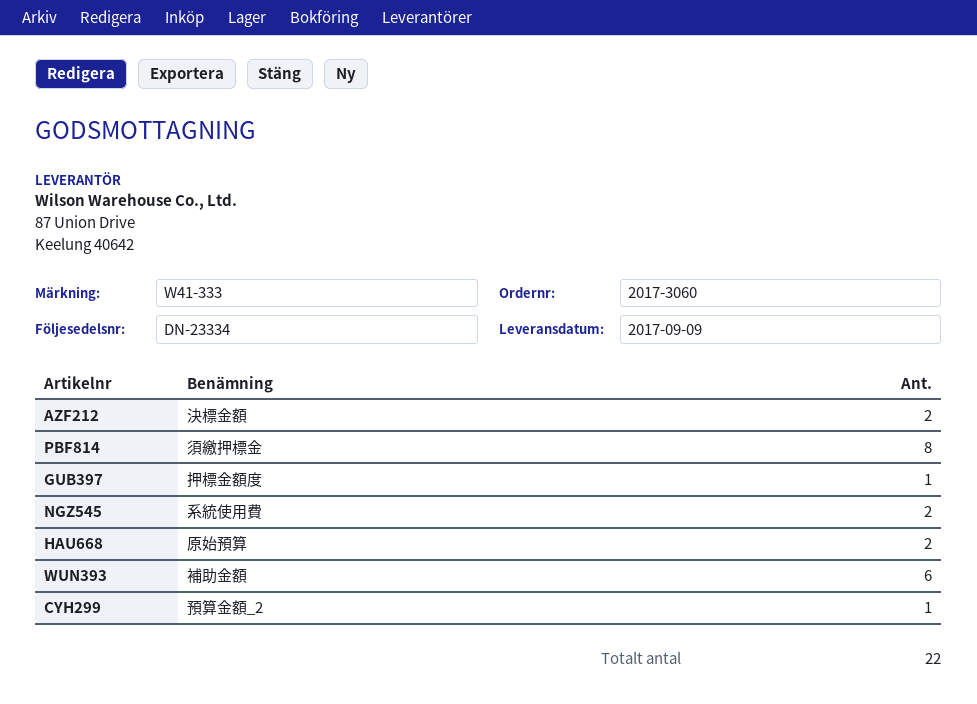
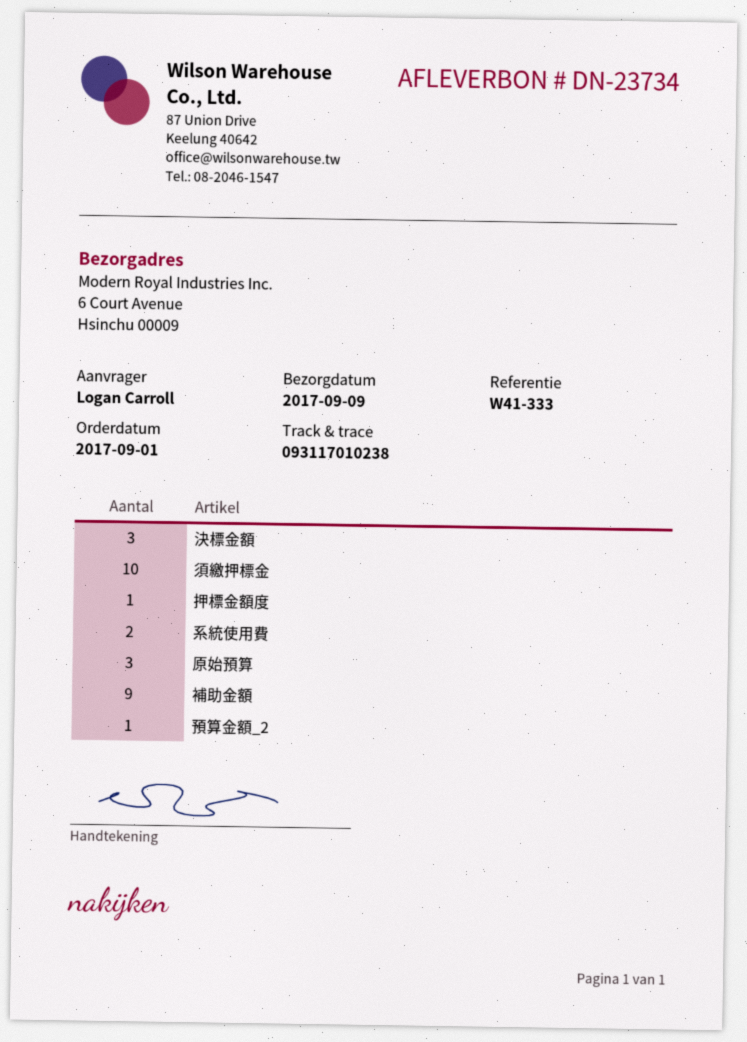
delivery note number: DN-23334 -> DN-23734
決標金額: 2 -> 3
須繳押標金: 8 -> 10
原始預算: 2 -> 3
補助金額: 6 -> 9

